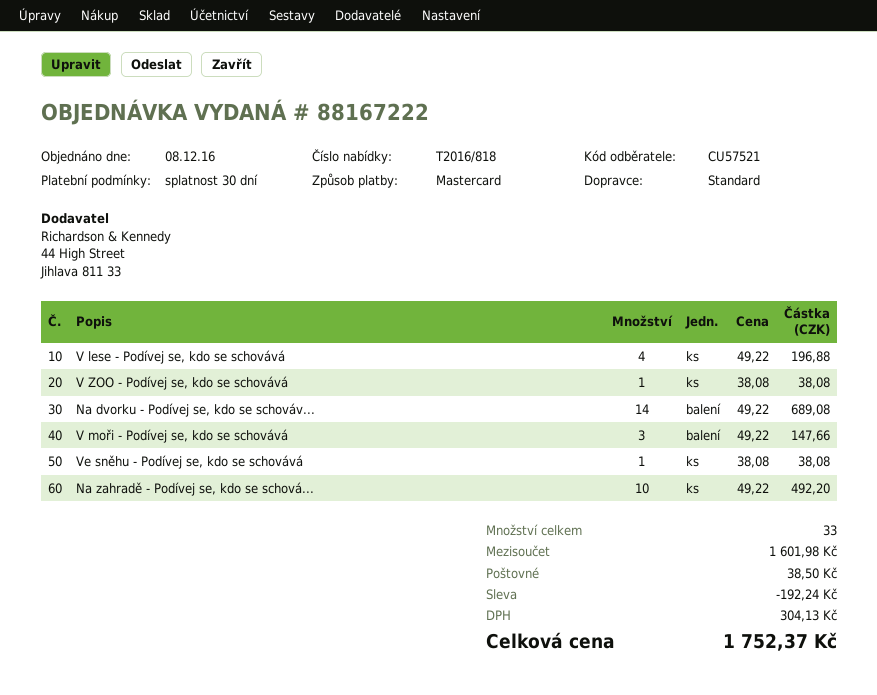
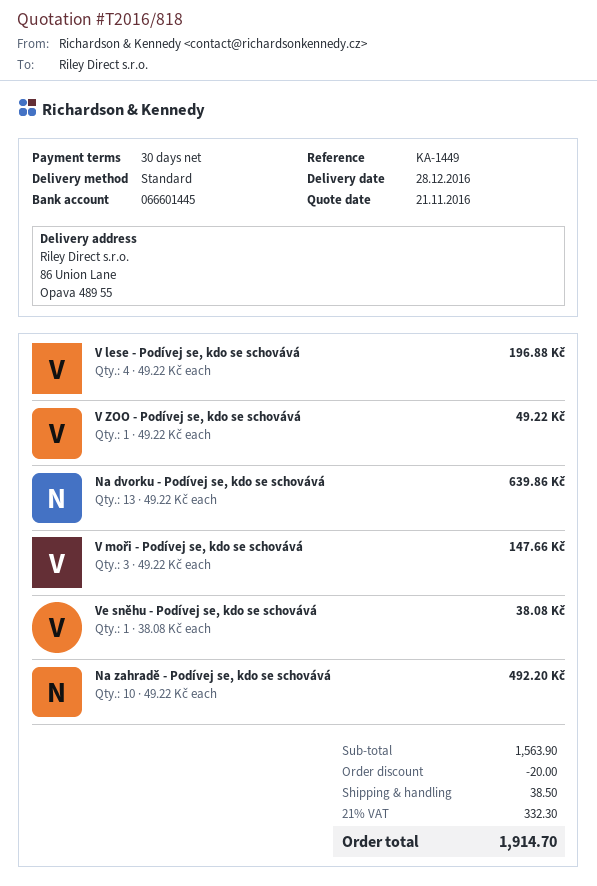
V ZOO - Podívej se, kdo se schovává: 1 x 38.08 = 38.08 -> 1 x 49.22 = 49.22
Na dvorku - Podívej se, kdo se schováv...: 14 x 49.22 = 689.08 -> 13 x 49.22 = 639.86
subtotal: 1601.98 -> 1563.90
discount: 192.24 -> 20.00
tax: 304.13 -> 332.30
total: 1752.37 -> 1914.70

